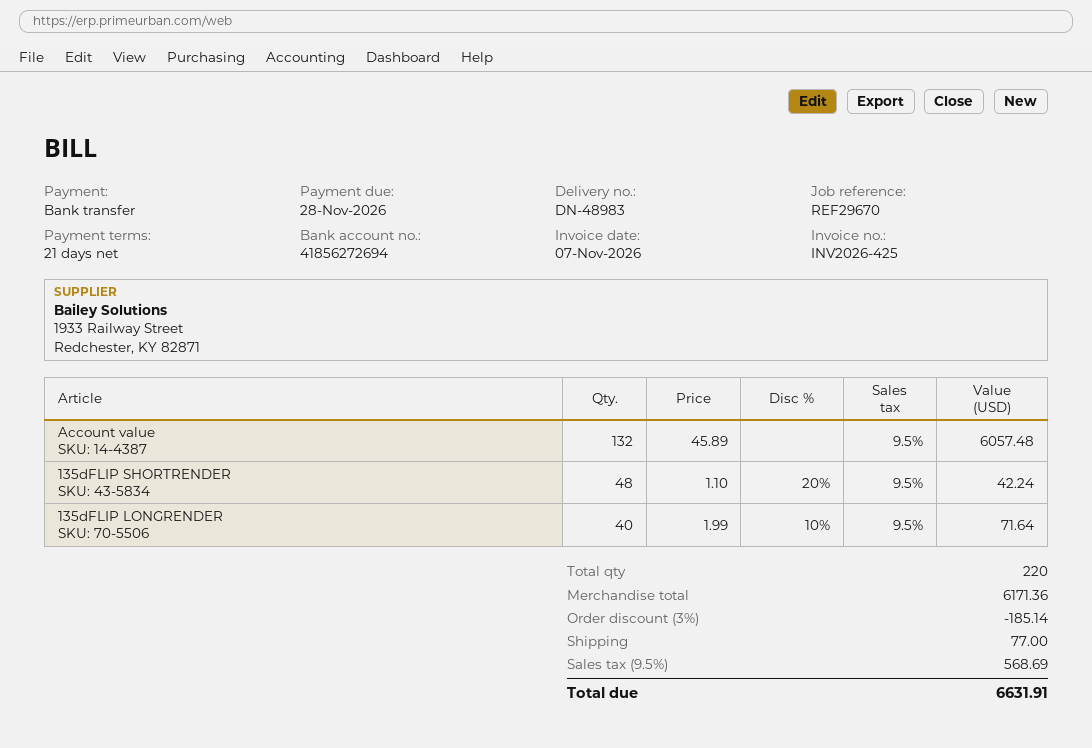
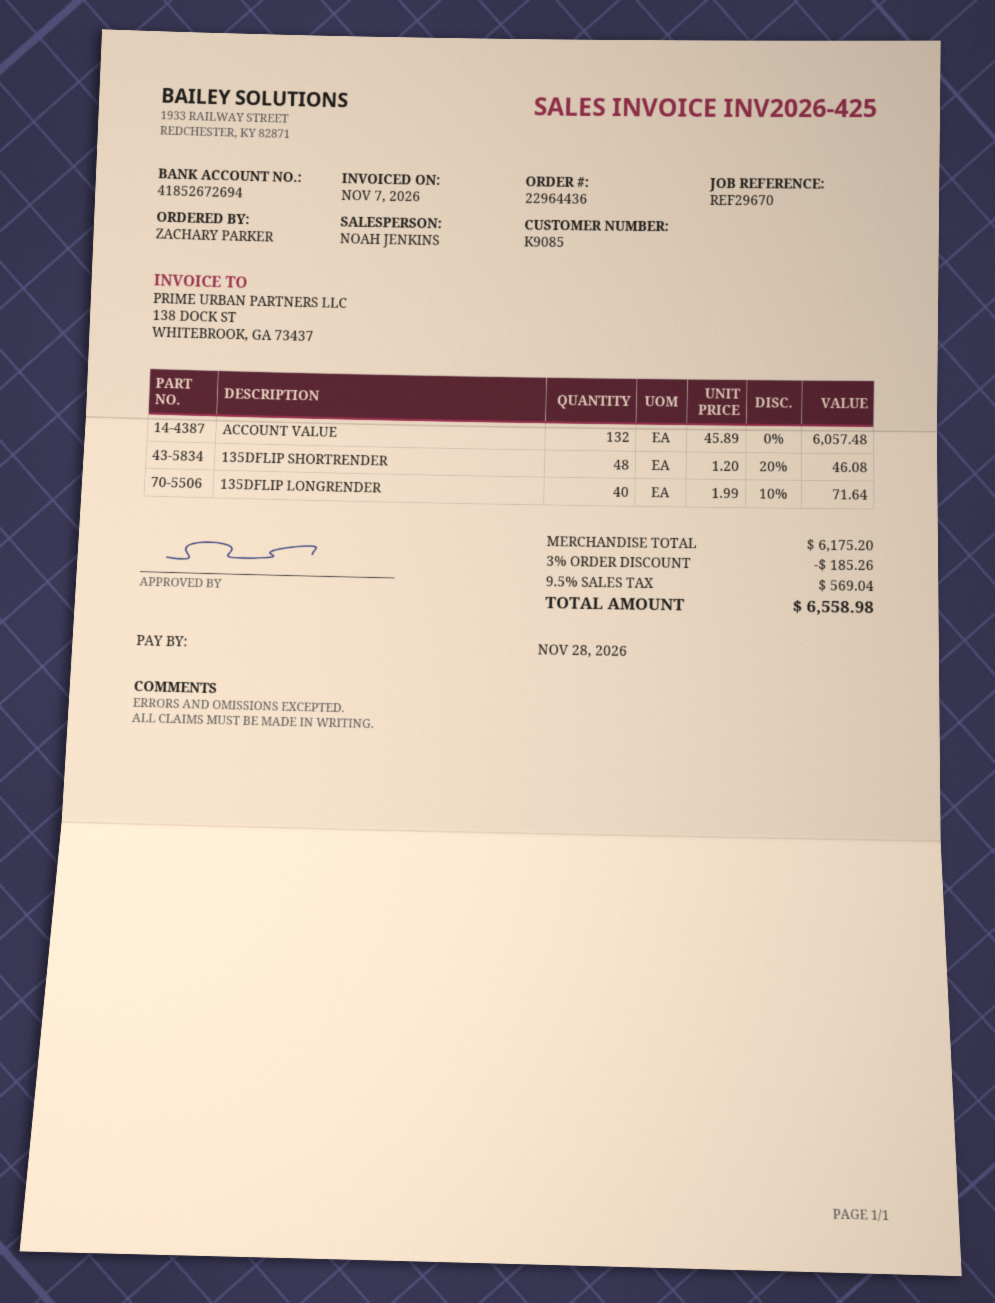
bank account: 41856272694 -> 41852672694
135dFLIP SHORTRENDER: 48 x 1.10 - 20% = 42.24 -> 48 x 1.20 - 20% = 46.08
subtotal: 6171.36 -> 6175.20
discount: 3% = 185.14 -> 3% = 185.26
shipping: 77.00 -> none
tax: 9.5% = 568.69 -> 9.5% = 569.04
total: 6631.91 -> 6558.98

